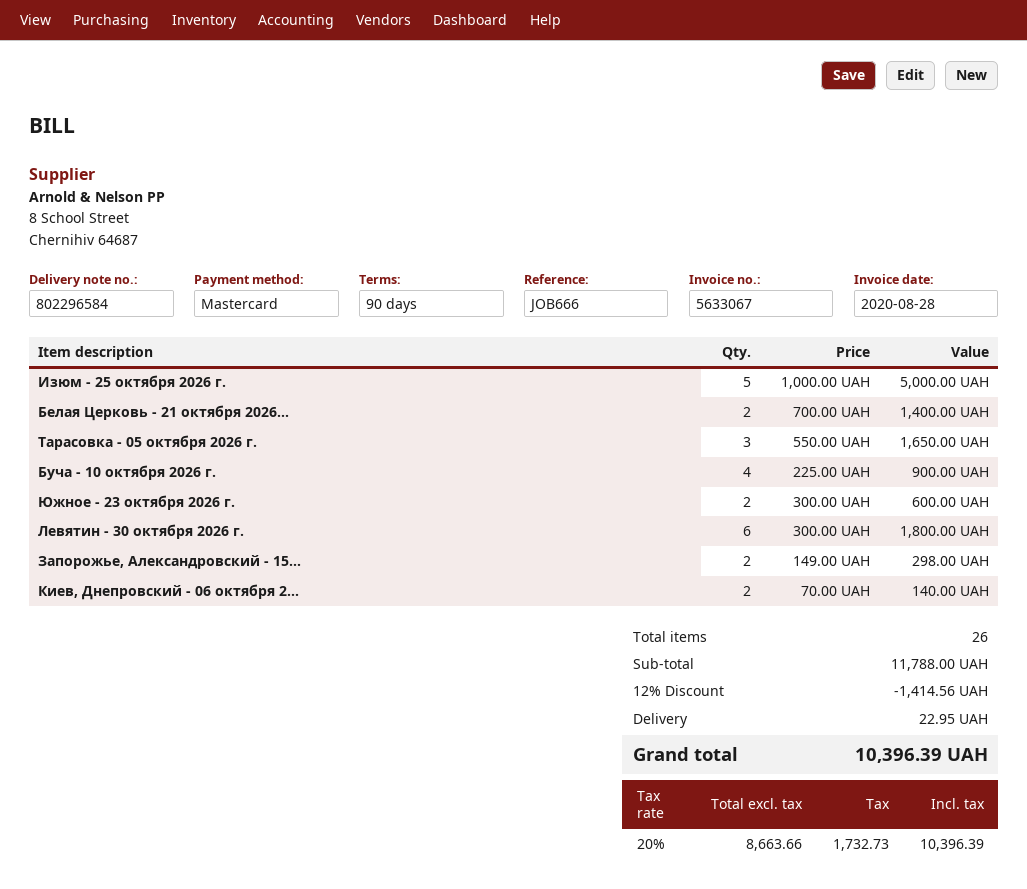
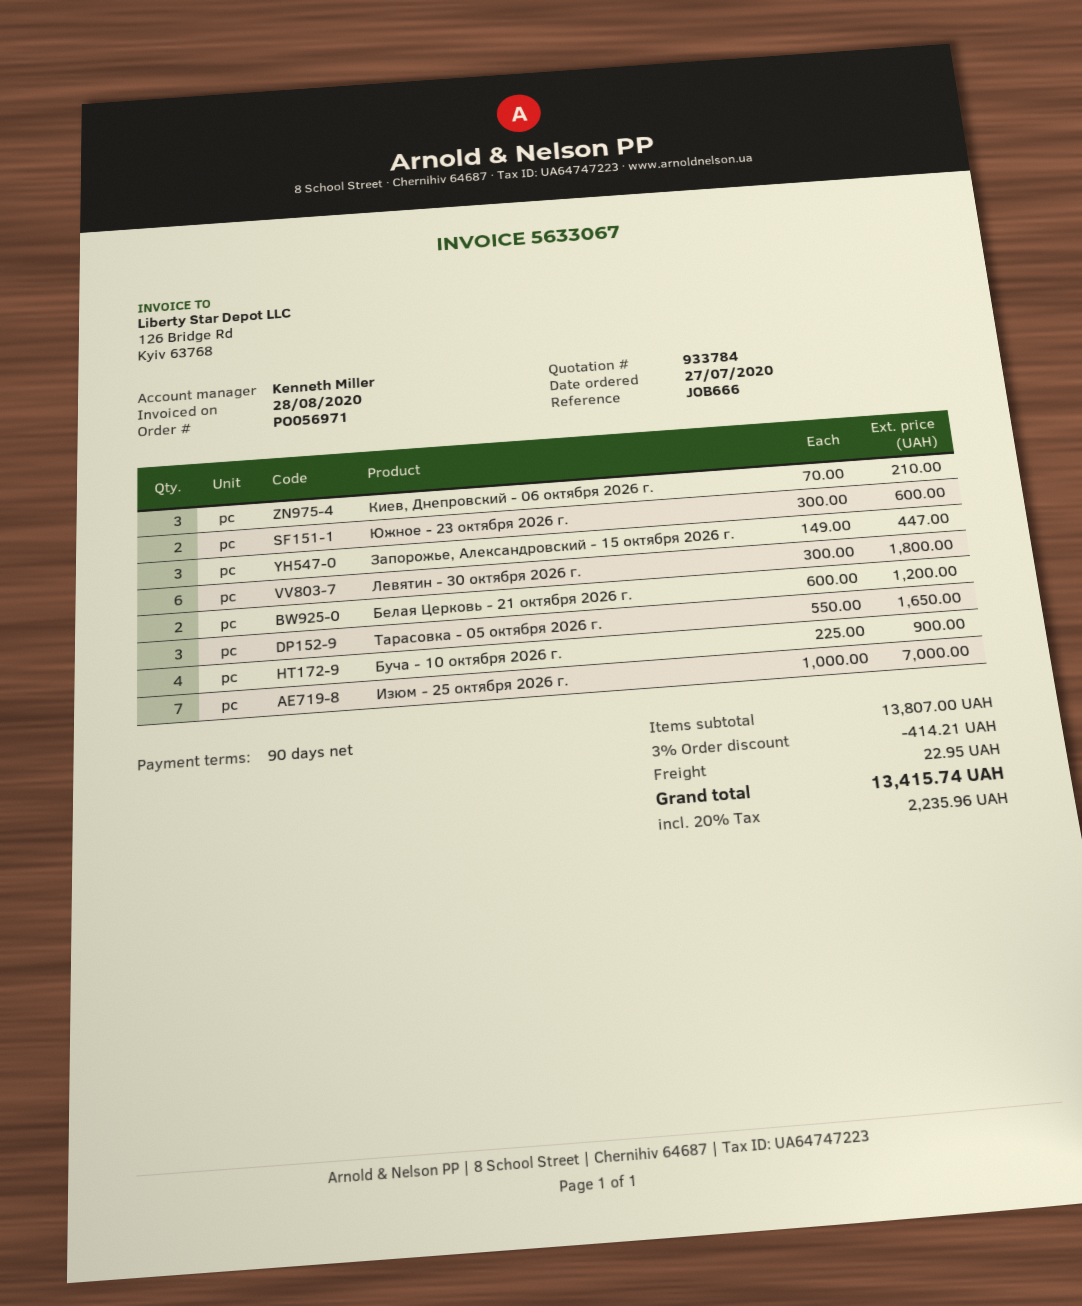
Изюм - 25 октября 2026 г.: 5 x 1000.00 = 5000.00 -> 7 x 1000.00 = 7000.00
Белая Церковь - 21 октября 2026...: 2 x 700.00 = 1400.00 -> 2 x 600.00 = 1200.00
Запорожье, Александровский - 15...: 2 x 149.00 = 298.00 -> 3 x 149.00 = 447.00
Киев, Днепровский - 06 октября 2...: 2 x 70.00 = 140.00 -> 3 x 70.00 = 210.00
subtotal: 11788.00 -> 13807.00
discount: 12% = 1414.56 -> 3% = 414.21
tax: 20% = 1732.73 -> 20% = 2235.96
total: 10396.39 -> 13415.74

